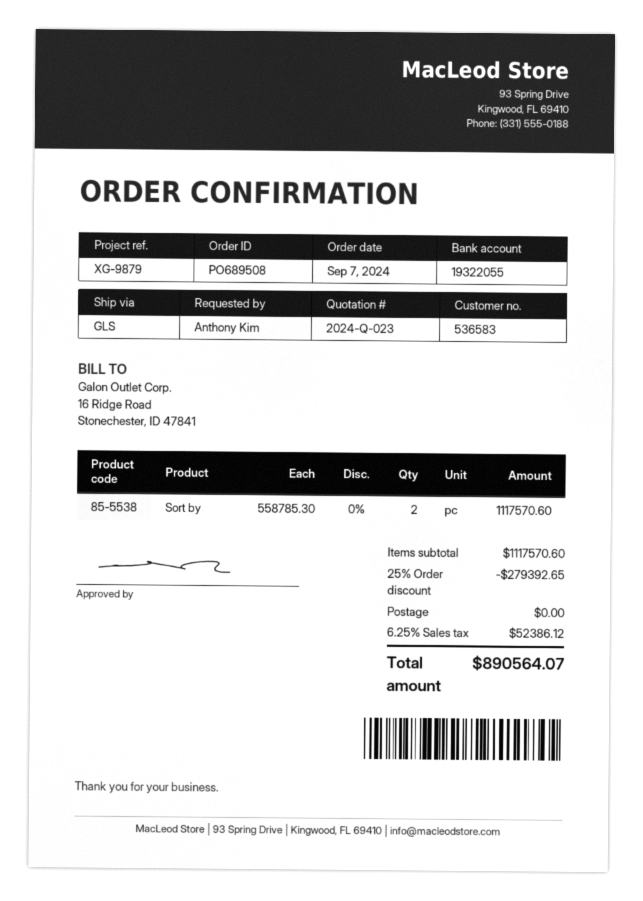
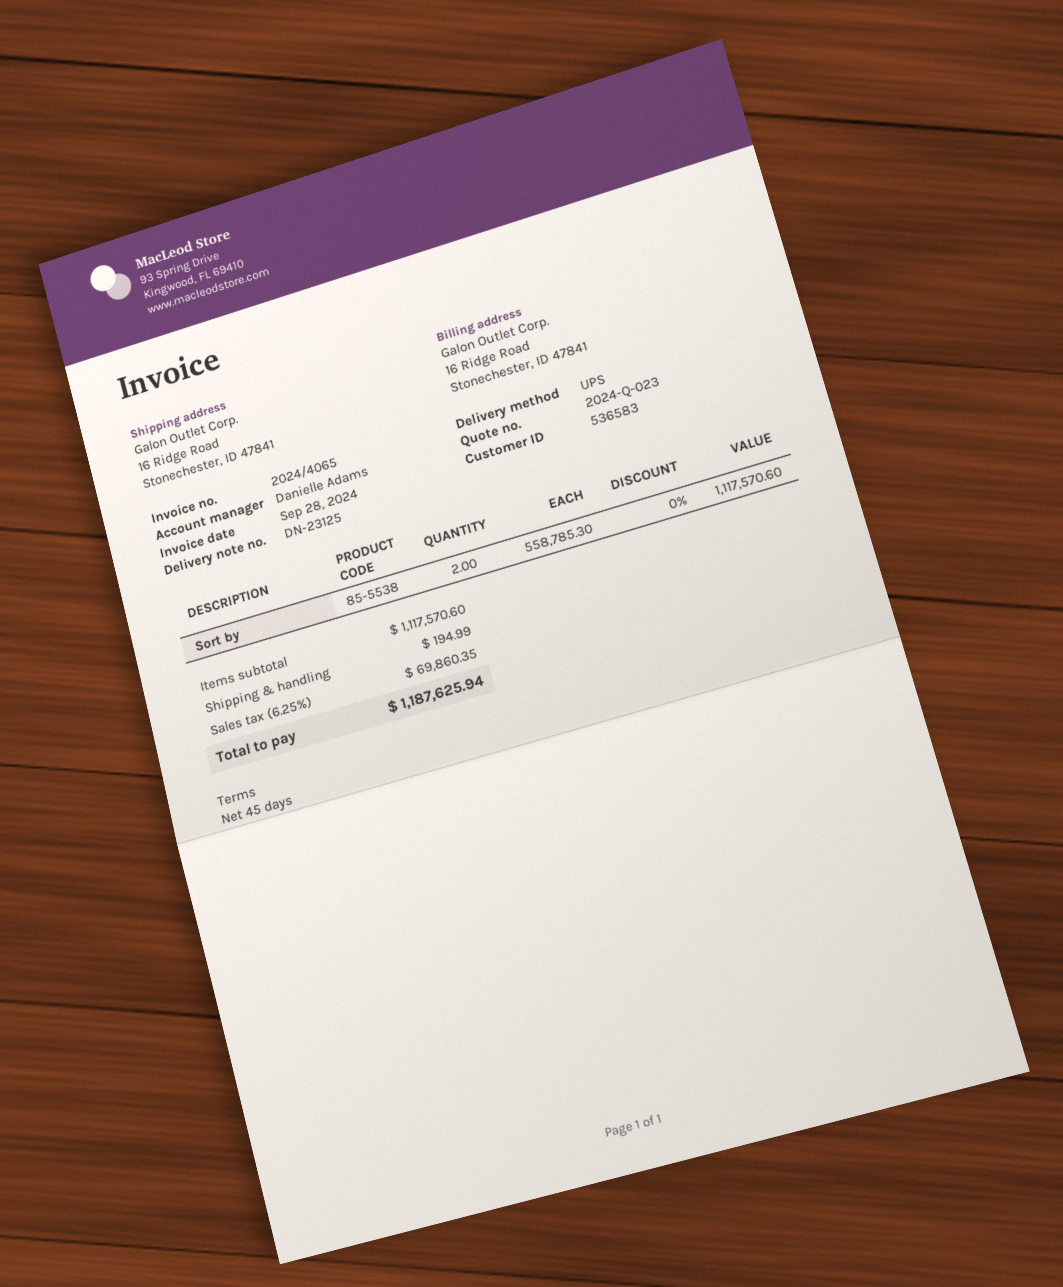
shipping method: GLS -> UPS
discount: 25% = 279392.65 -> none
shipping: 0.00 -> 194.99
tax: 6.25% = 52386.12 -> 6.25% = 69860.35
total: 890564.07 -> 1187625.94

